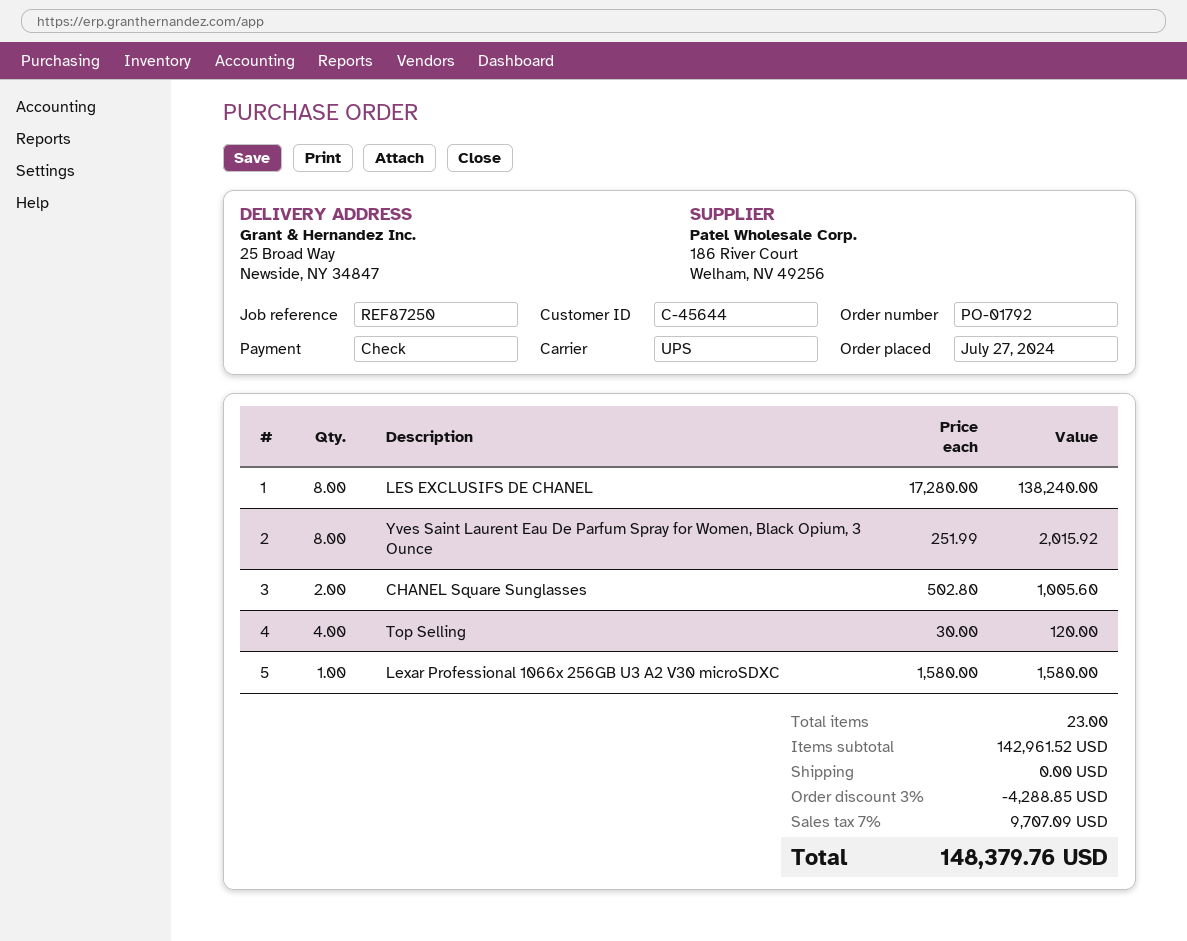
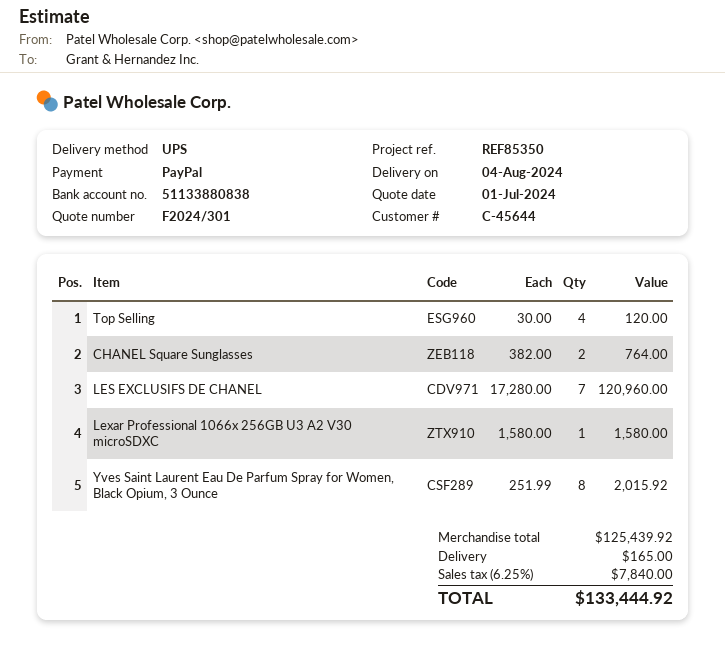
reference: REF87250 -> REF85350
payment method: cheque -> PayPal
LES EXCLUSIFS DE CHANEL: 8 x 17280.00 = 138240.00 -> 7 x 17280.00 = 120960.00
CHANEL Square Sunglasses: 2 x 502.80 = 1005.60 -> 2 x 382.00 = 764.00
subtotal: 142961.52 -> 125439.92
discount: 3% = 4288.85 -> none
shipping: 0.00 -> 165.00
tax: 7% = 9707.09 -> 6.25% = 7840.00
total: 148379.76 -> 133444.92

